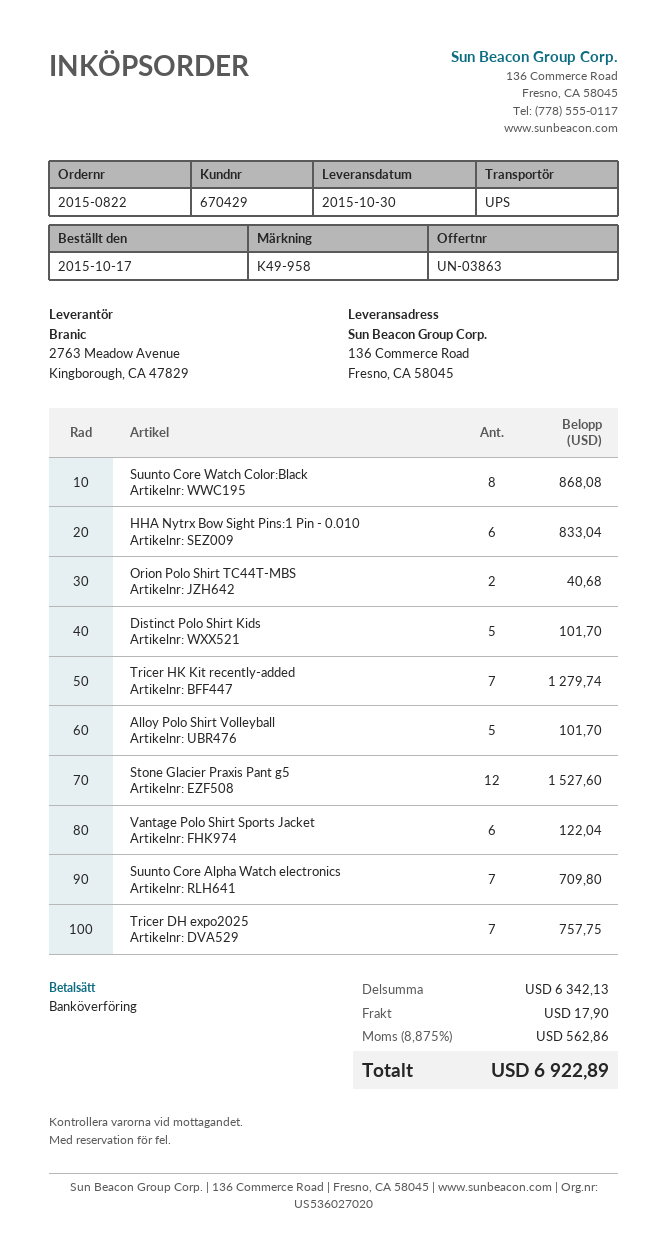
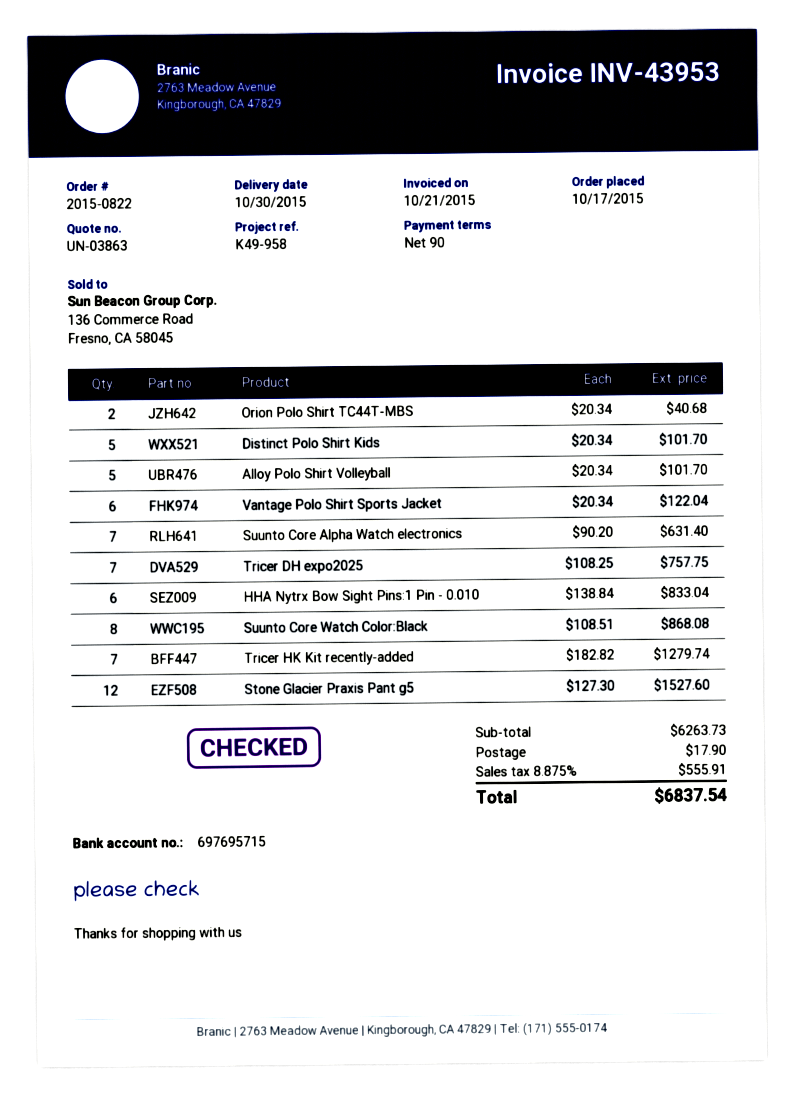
Suunto Core Alpha Watch electronics: 7 for 709.80 -> 7 for 631.40
subtotal: 6342.13 -> 6263.73
tax: 8.875% = 562.86 -> 8.875% = 555.91
total: 6922.89 -> 6837.54

